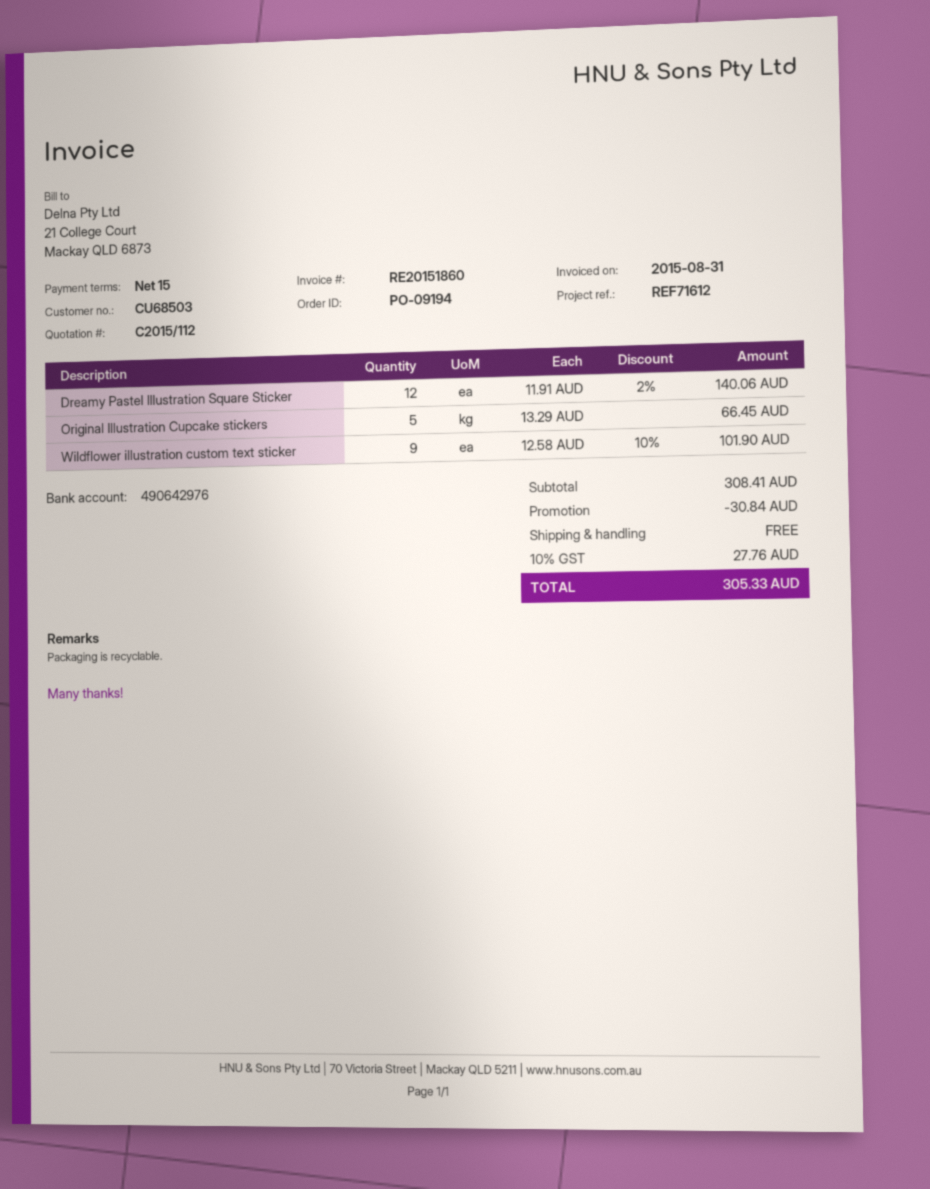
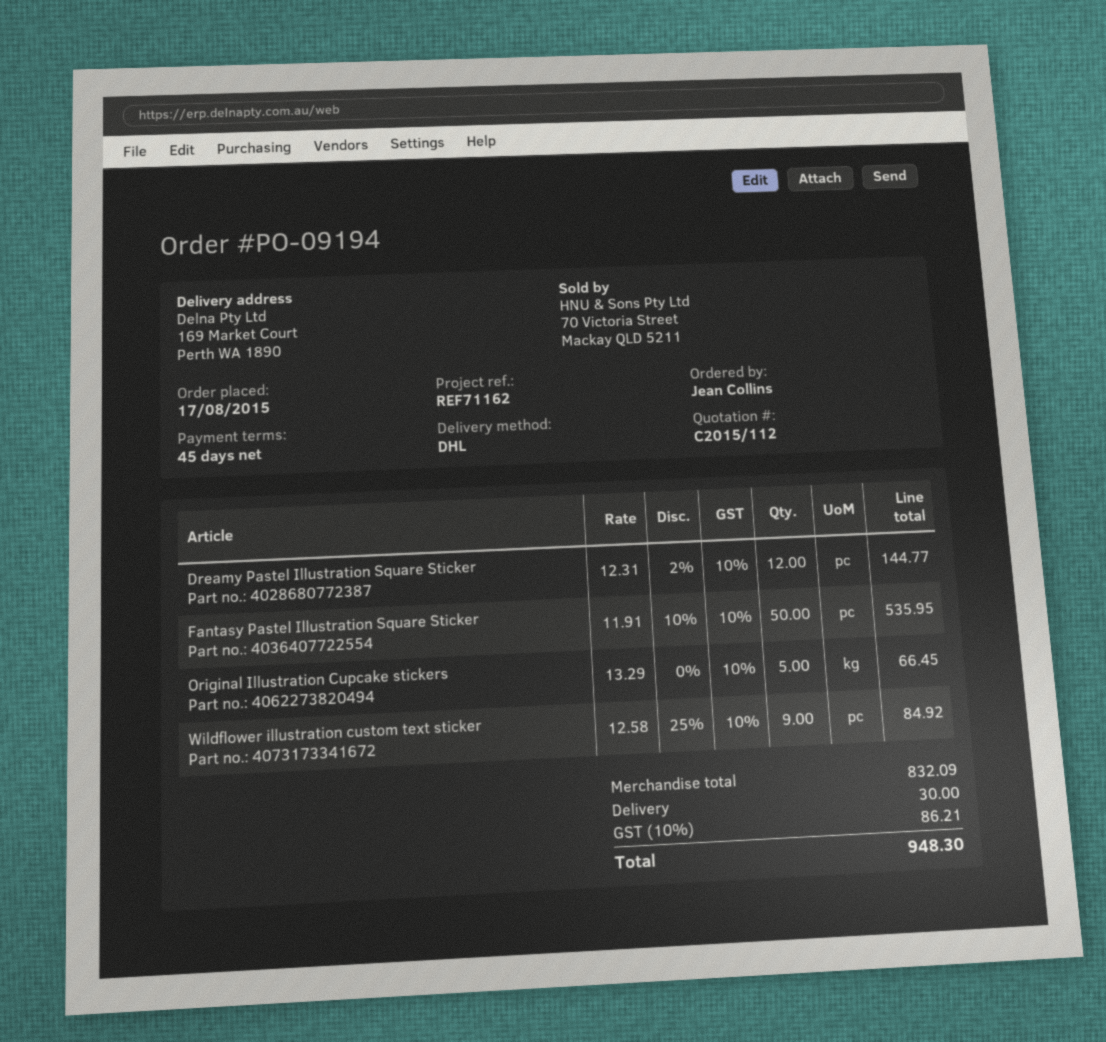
payment terms: 15 days -> 45 days
reference: REF71612 -> REF71162
Dreamy Pastel Illustration Square Sticker: 12 x 11.91 - 2% = 140.06 -> 12 x 12.31 - 2% = 144.77
Wildflower illustration custom text sticker: 9 x 12.58 - 10% = 101.90 -> 9 x 12.58 - 25% = 84.92
Fantasy Pastel Illustration Square Sticker: none -> 50 x 11.91 - 10% = 535.95
subtotal: 308.41 -> 832.09
discount: 30.84 -> none
shipping: 0.00 -> 30.00
tax: 10% = 27.76 -> 10% = 86.21
total: 305.33 -> 948.30

